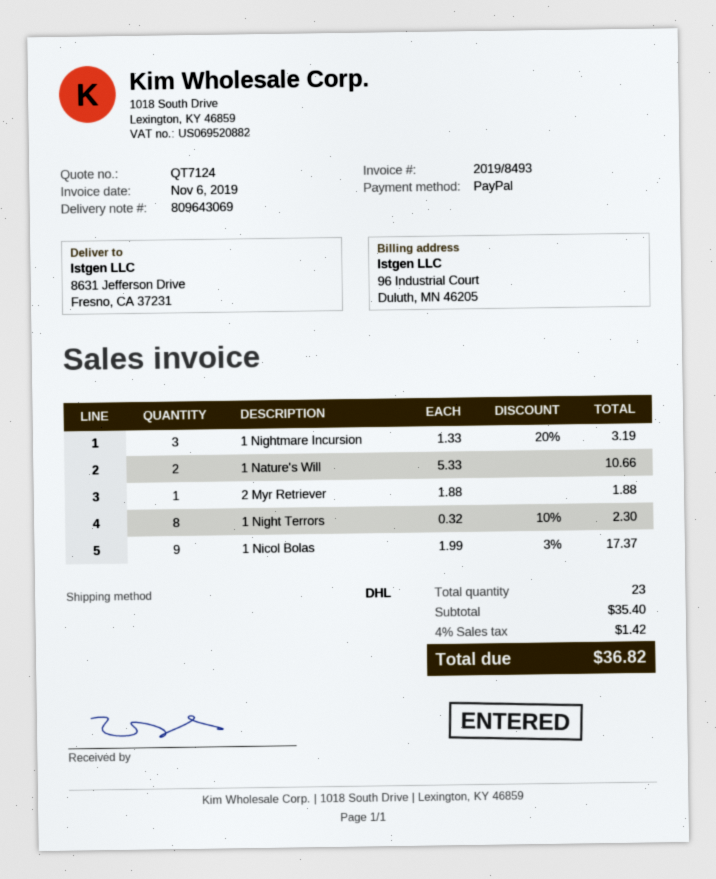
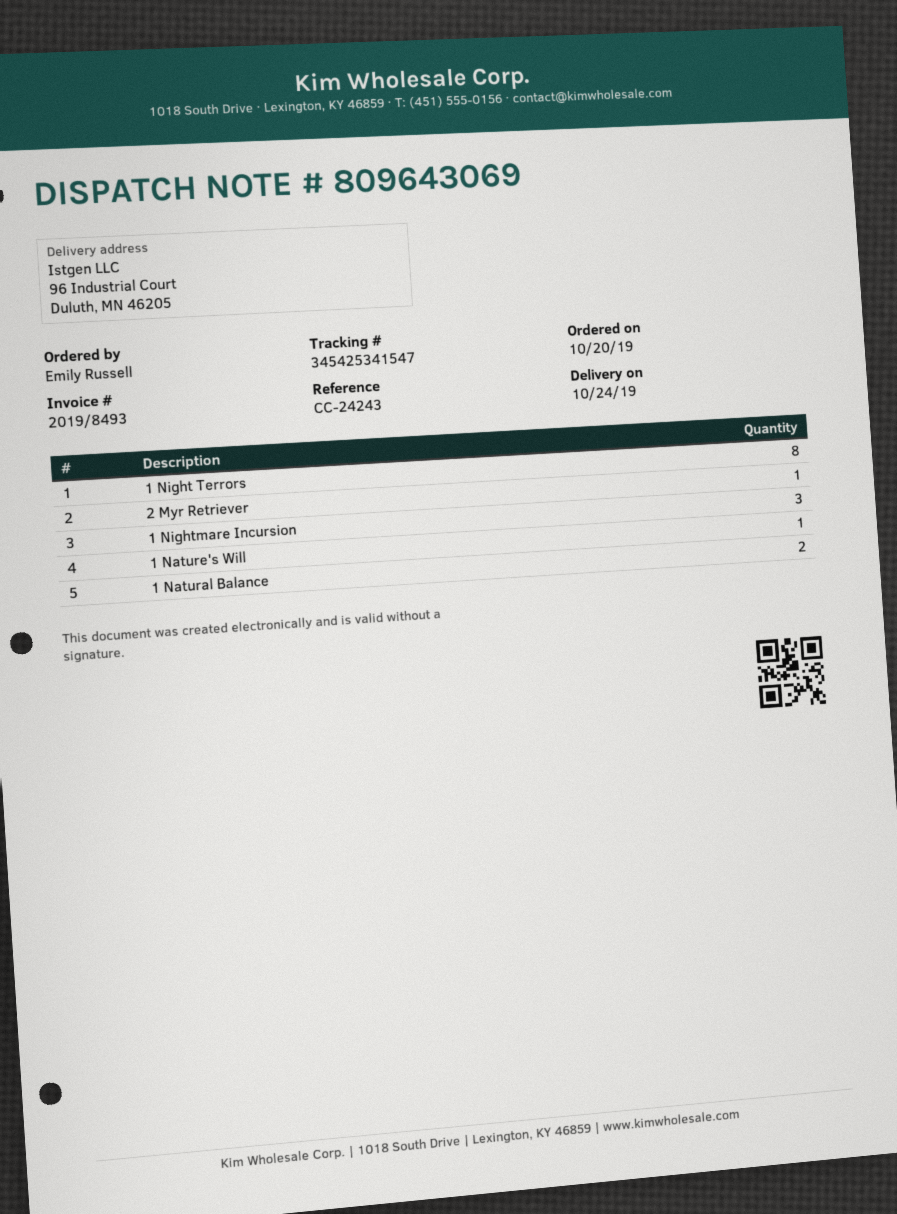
ship to: 8631 Jefferson Drive, Fresno, CA 37231 -> 96 Industrial Court, Duluth, MN 46205
1 Nature's Will: 2 -> 1
1 Nicol Bolas: 9 -> none
1 Natural Balance: none -> 2

